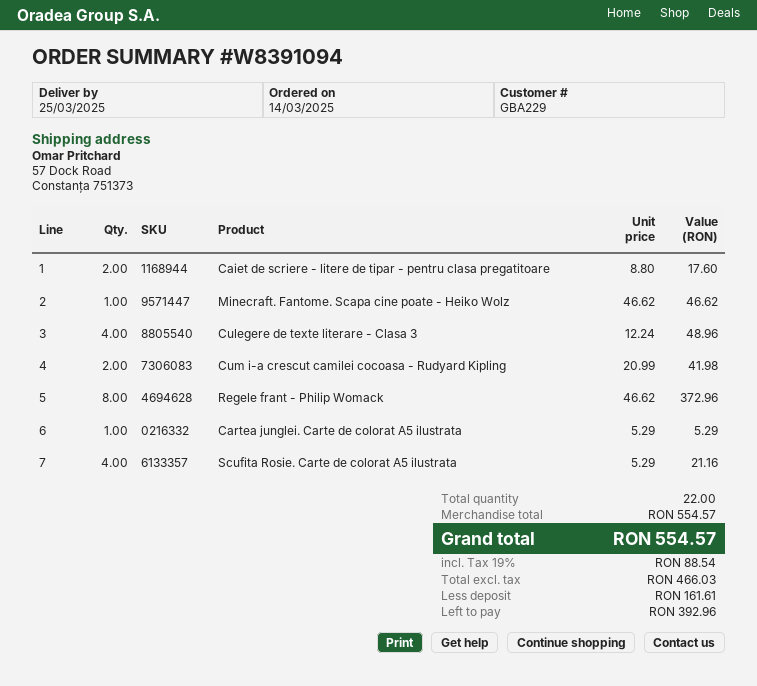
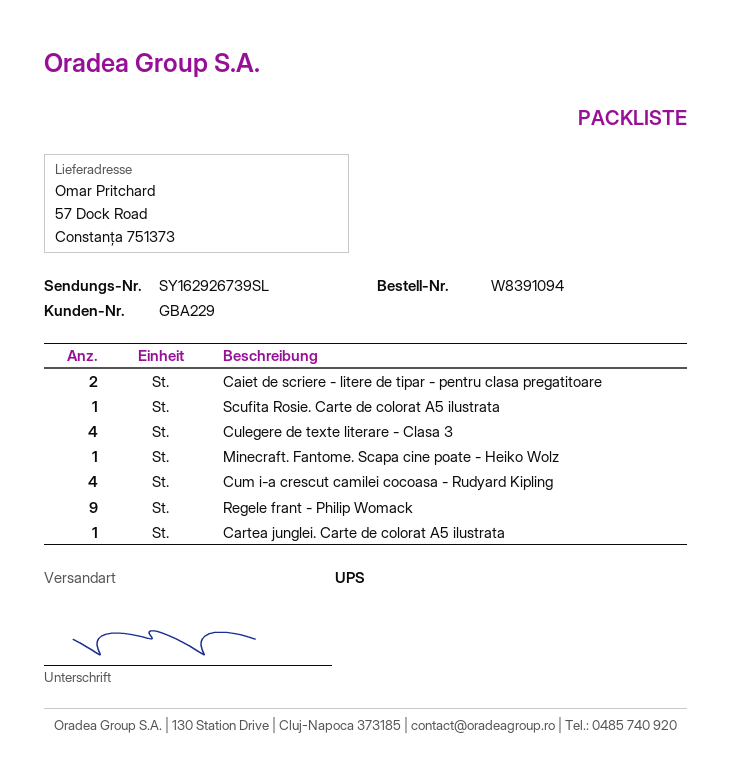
Cum i-a crescut camilei cocoasa - Rudyard Kipling: 2 -> 4
Regele frant - Philip Womack: 8 -> 9
Scufita Rosie. Carte de colorat A5 ilustrata: 4 -> 1

